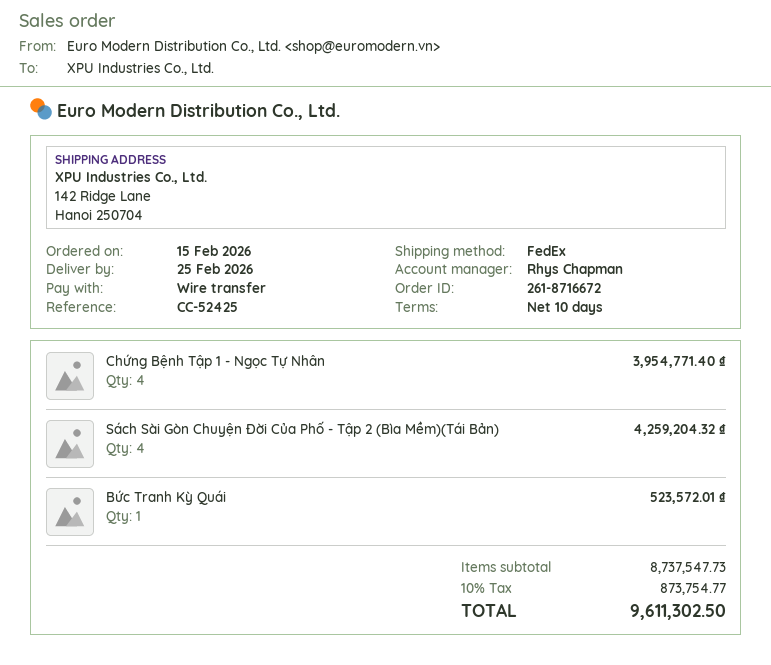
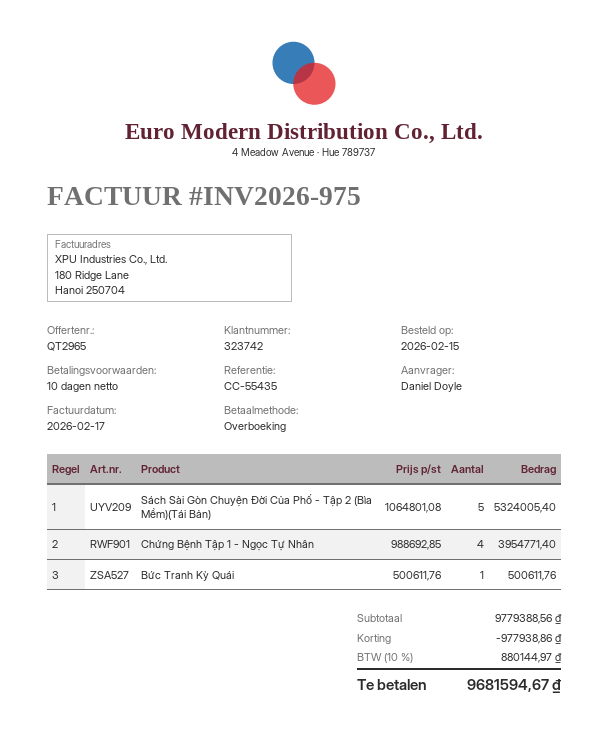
reference: CC-52425 -> CC-55435
Sách Sài Gòn Chuyện Đời Của Phố - Tập 2 (Bìa Mềm)(Tái Bản): 4 for 4259204.32 -> 5 for 5324005.40
Bức Tranh Kỳ Quái: 1 for 523572.01 -> 1 for 500611.76
subtotal: 8737547.73 -> 9779388.56
discount: none -> 977938.86
tax: 10% = 873754.77 -> 10% = 880144.97
total: 9611302.50 -> 9681594.67

